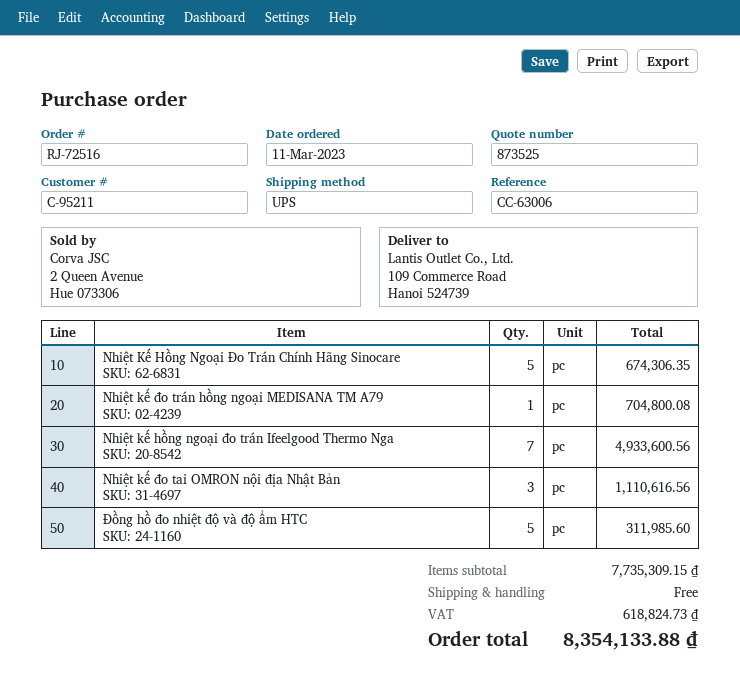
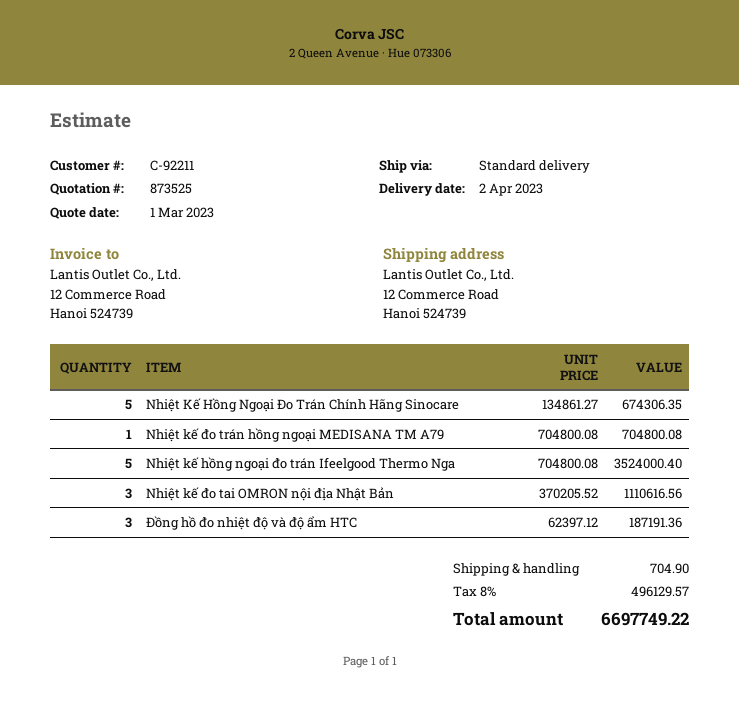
customer number: C-95211 -> C-92211
shipping method: UPS -> standard
ship to: 109 Commerce Road, Hanoi 524739 -> 12 Commerce Road, Hanoi 524739
Nhiệt kế hồng ngoại đo trán Ifeelgood Thermo Nga: 7 for 4933600.56 -> 5 for 3524000.40
Đồng hồ đo nhiệt độ và độ ẩm HTC: 5 for 311985.60 -> 3 for 187191.36
shipping: 0.00 -> 704.90
tax: 618824.73 -> 496129.57
total: 8354133.88 -> 6697749.22

